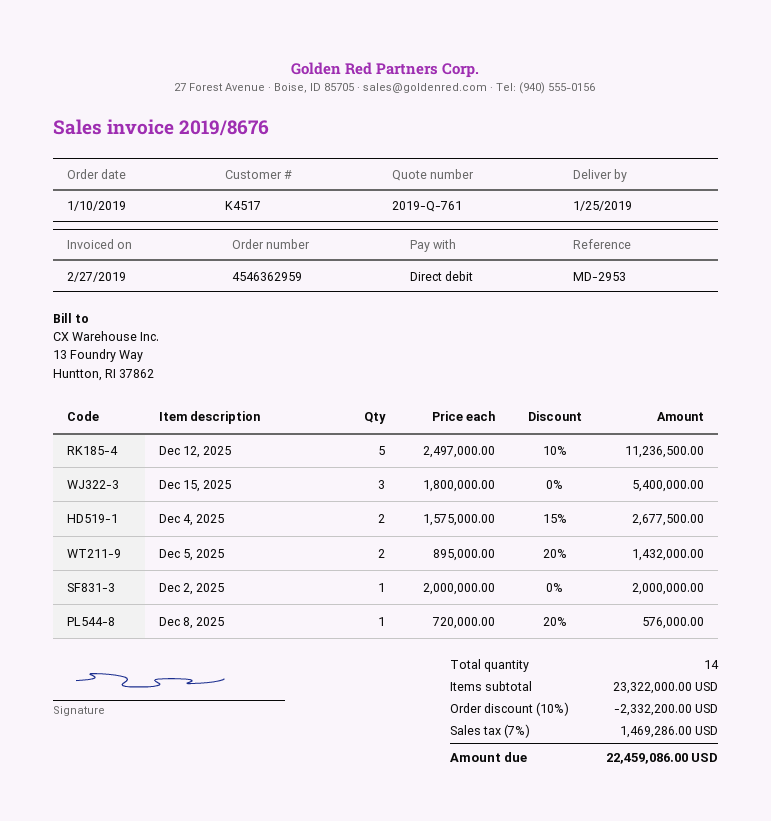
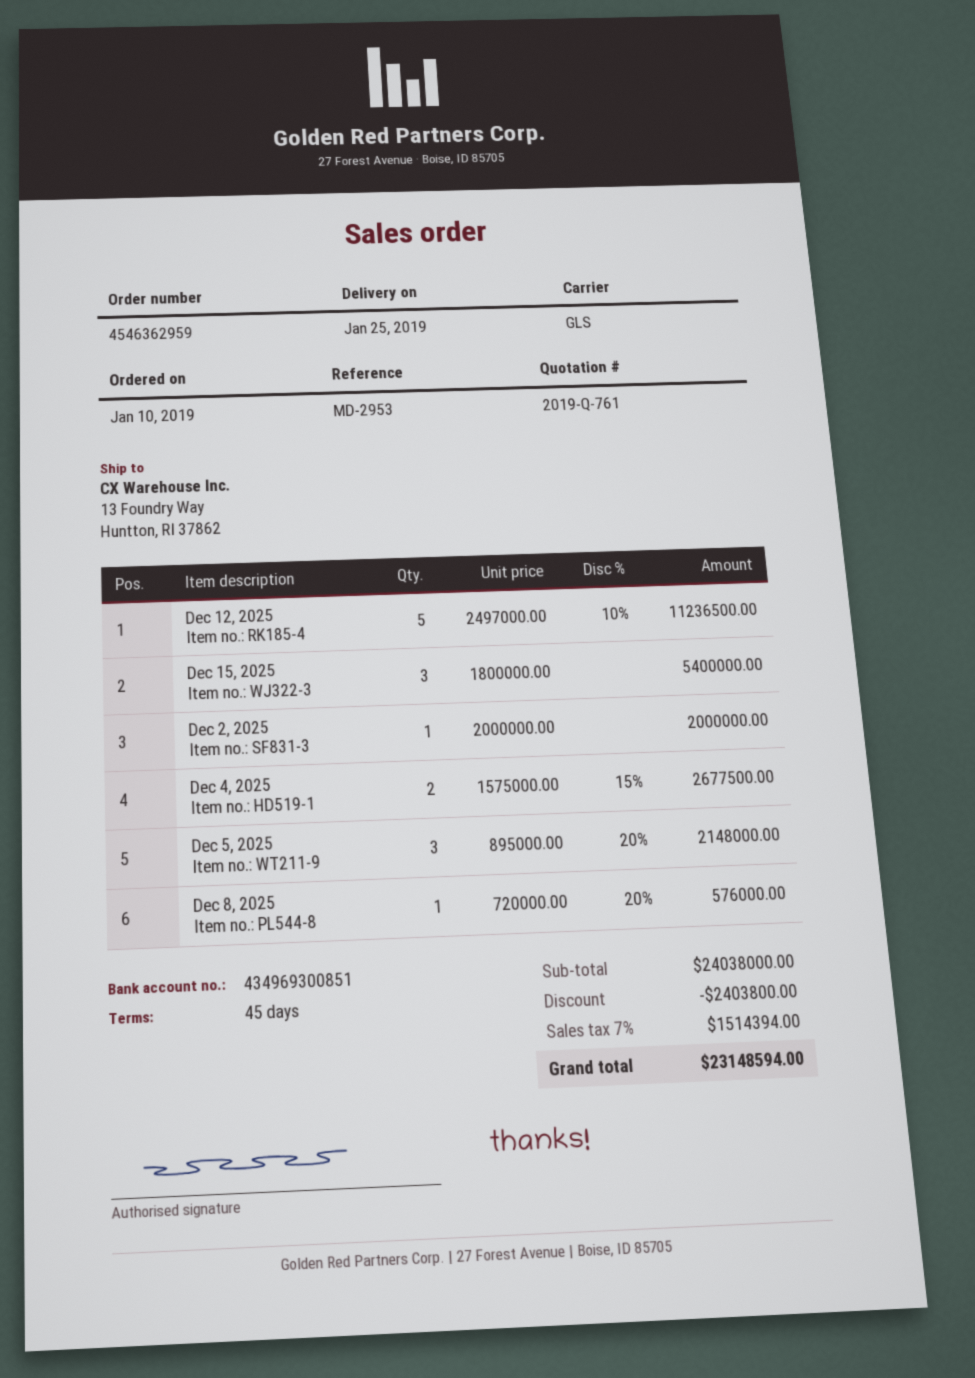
Dec 5, 2025: 2 x 895000.00 - 20% = 1432000.00 -> 3 x 895000.00 - 20% = 2148000.00
subtotal: 23322000.00 -> 24038000.00
discount: 2332200.00 -> 2403800.00
tax: 7% = 1469286.00 -> 7% = 1514394.00
total: 22459086.00 -> 23148594.00

